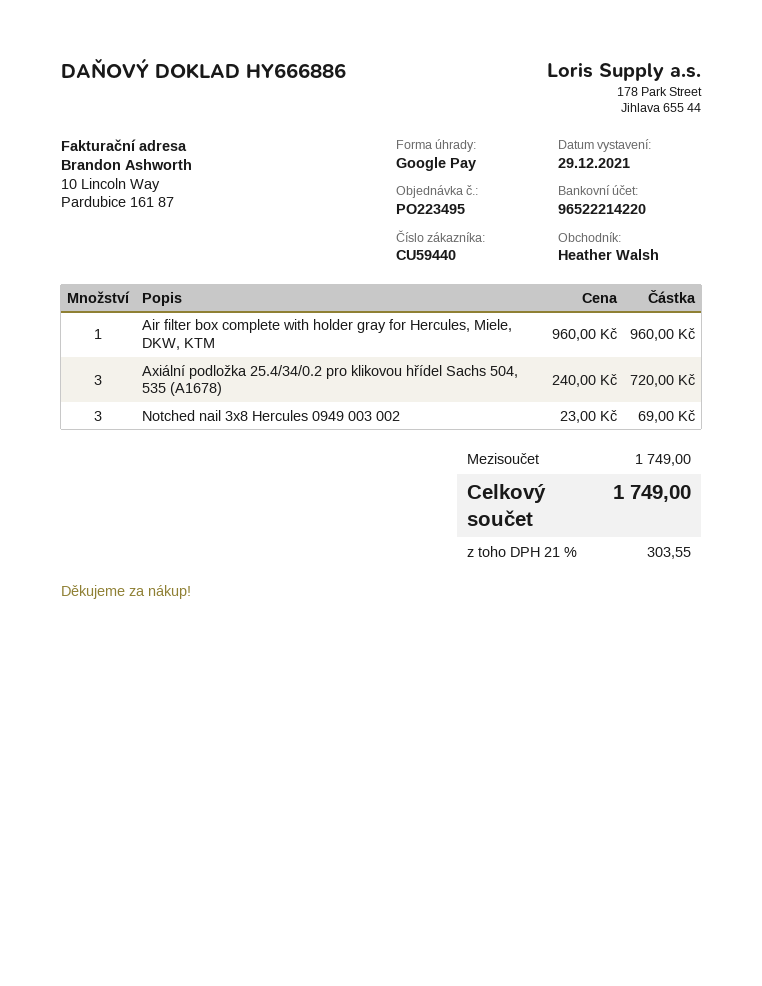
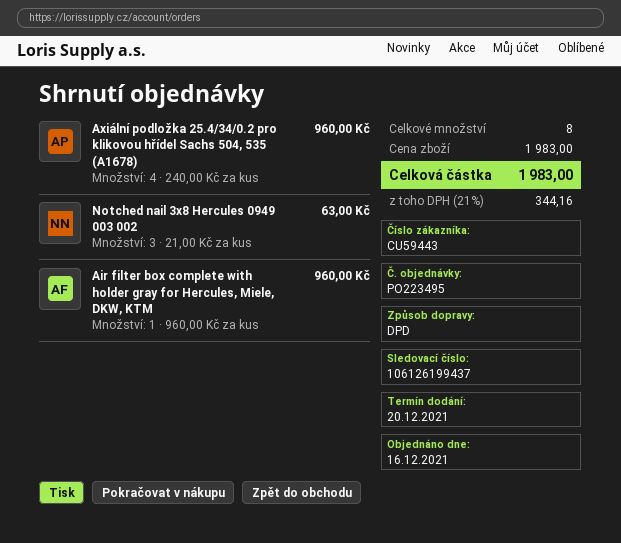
customer number: CU59440 -> CU59443
Axiální podložka 25.4/34/0.2 pro klikovou hřídel Sachs 504, 535 (A1678): 3 x 240.00 = 720.00 -> 4 x 240.00 = 960.00
Notched nail 3x8 Hercules 0949 003 002: 3 x 23.00 = 69.00 -> 3 x 21.00 = 63.00
subtotal: 1749.00 -> 1983.00
tax: 21% = 303.55 -> 21% = 344.16
total: 1749.00 -> 1983.00

